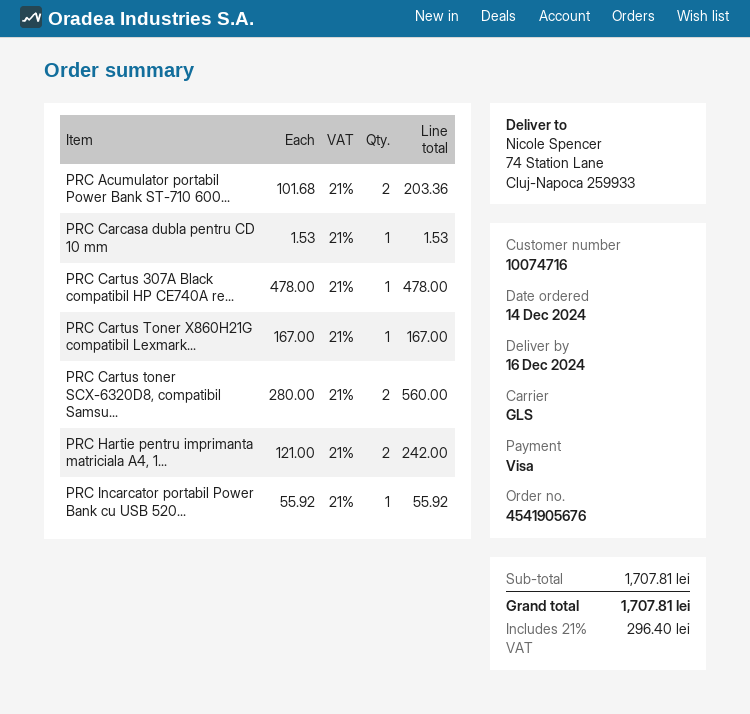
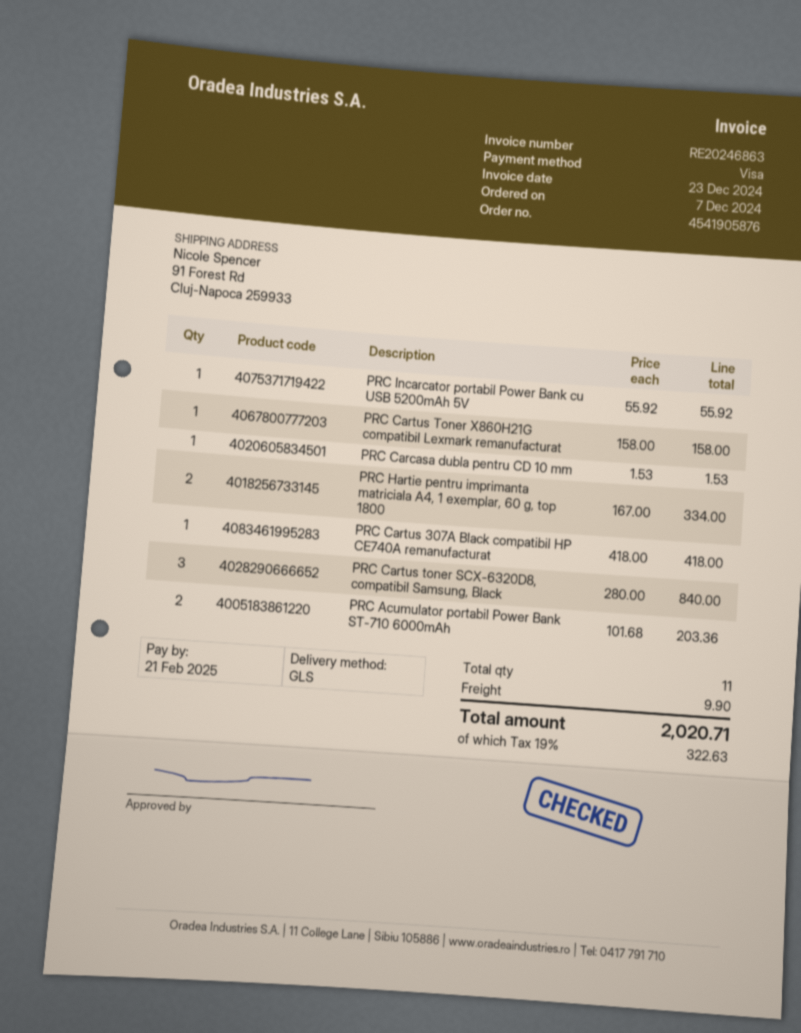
order number: 4541905676 -> 4541905876
order date: 2024-12-14 -> 2024-12-07
ship to: 74 Station Lane, Cluj-Napoca 259933 -> 91 Forest Rd, Cluj-Napoca 259933
PRC Cartus 307A Black compatibil HP CE740A re...: 1 x 478.00 = 478.00 -> 1 x 418.00 = 418.00
PRC Cartus Toner X860H21G compatibil Lexmark...: 1 x 167.00 = 167.00 -> 1 x 158.00 = 158.00
PRC Cartus toner SCX-6320D8, compatibil Samsu...: 2 x 280.00 = 560.00 -> 3 x 280.00 = 840.00
PRC Hartie pentru imprimanta matriciala A4, 1...: 2 x 121.00 = 242.00 -> 2 x 167.00 = 334.00
shipping: none -> 9.90
tax: 21% = 296.40 -> 19% = 322.63
total: 1707.81 -> 2020.71

